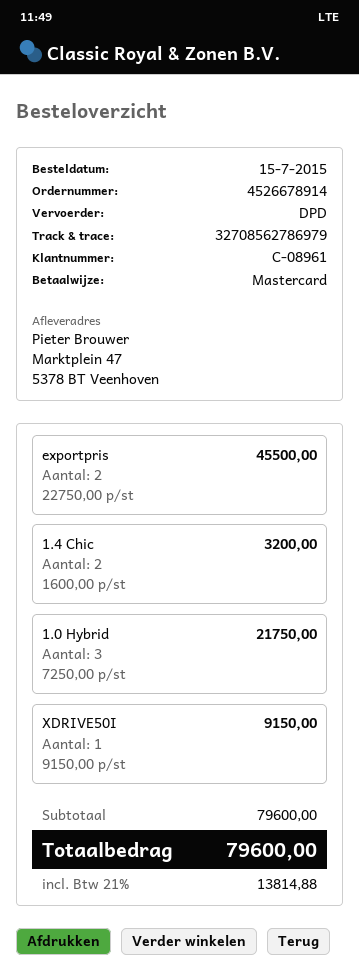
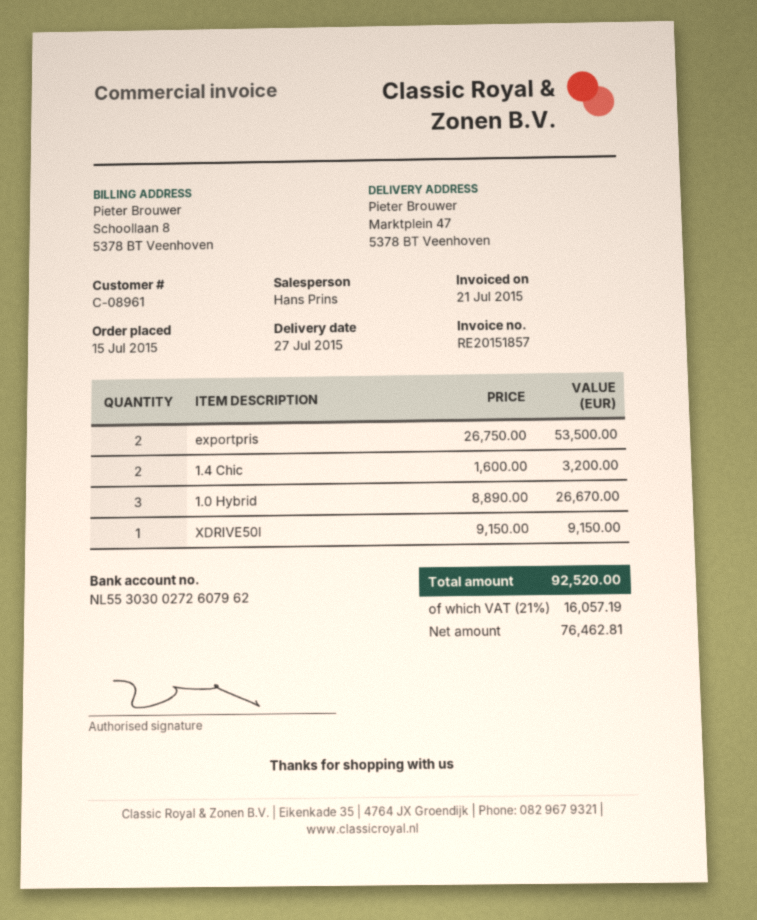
exportpris: 2 x 22750.00 = 45500.00 -> 2 x 26750.00 = 53500.00
1.0 Hybrid: 3 x 7250.00 = 21750.00 -> 3 x 8890.00 = 26670.00
tax: 21% = 13814.88 -> 21% = 16057.19
total: 79600.00 -> 92520.00

